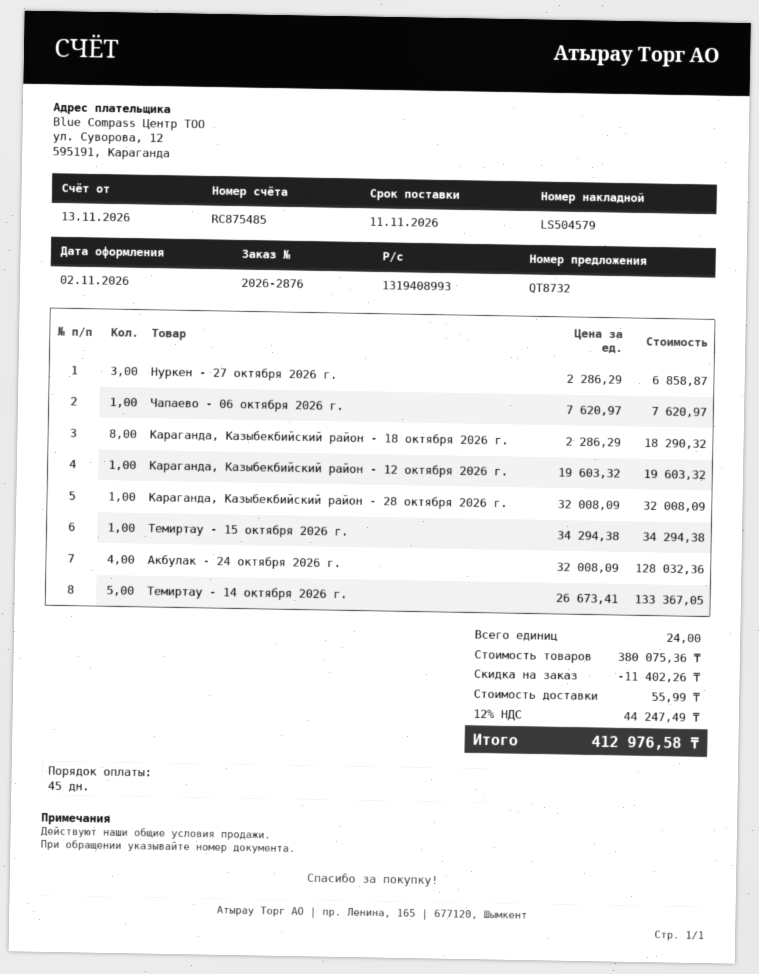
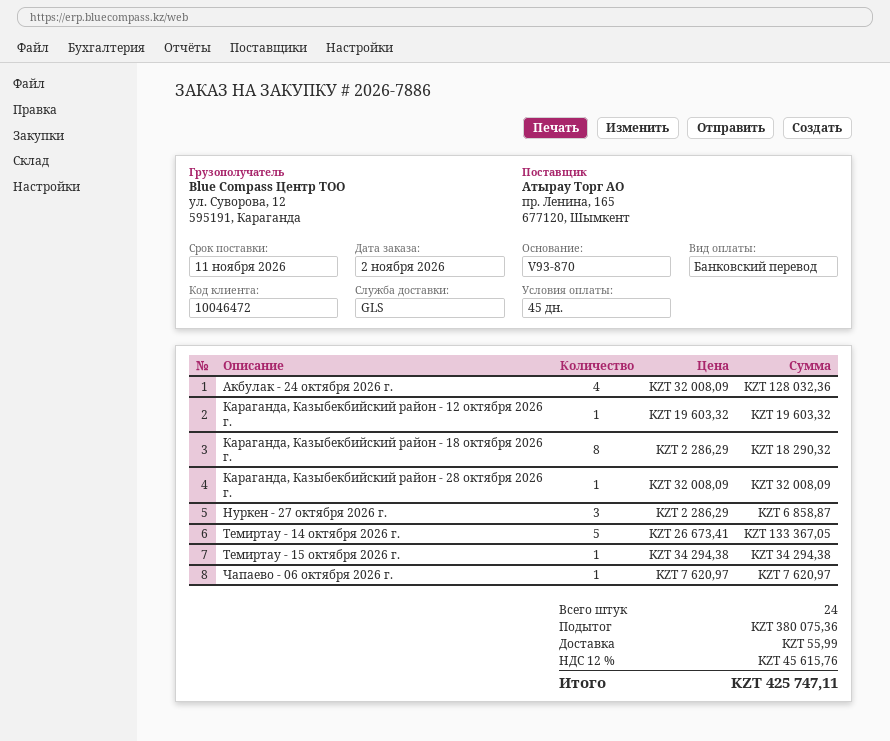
order number: 2026-2876 -> 2026-7886
discount: 11402.26 -> none
tax: 12% = 44247.49 -> 12% = 45615.76
total: 412976.58 -> 425747.11

